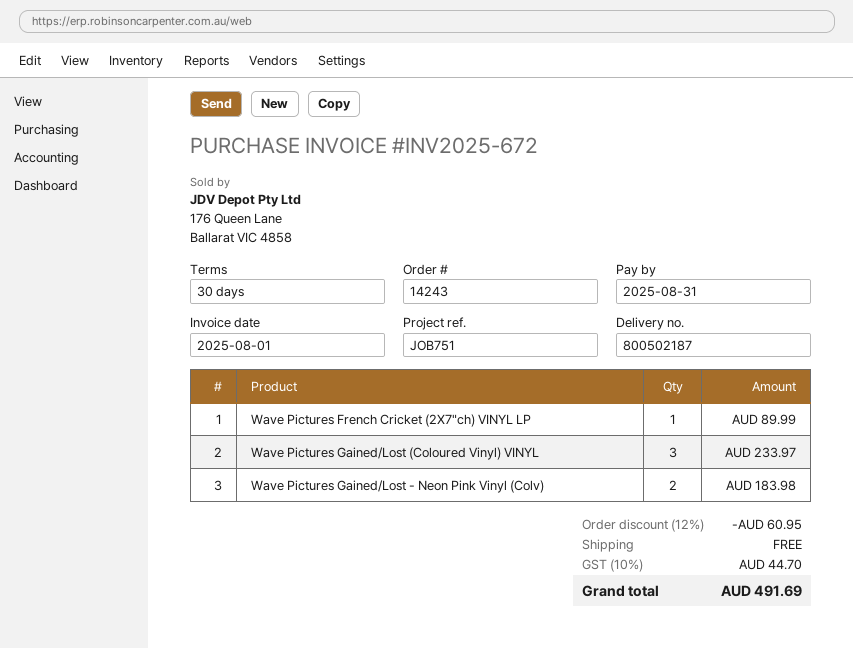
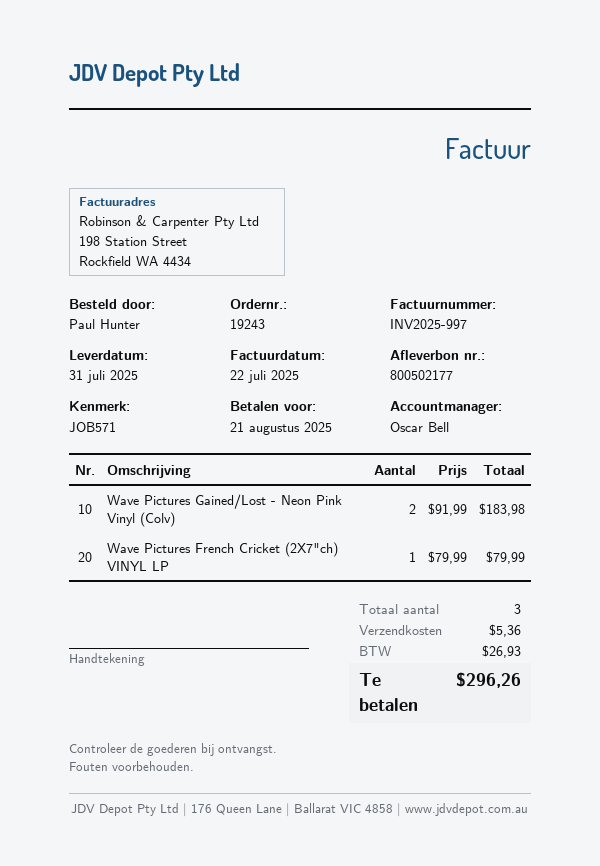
order number: 14243 -> 19243
delivery note number: 800502187 -> 800502177
invoice number: INV2025-672 -> INV2025-997
invoice date: 2025-08-01 -> 2025-07-22
due date: 2025-08-31 -> 2025-08-21
reference: JOB751 -> JOB571
Wave Pictures French Cricket (2X7"ch) VINYL LP: 1 for 89.99 -> 1 for 79.99
Wave Pictures Gained/Lost (Coloured Vinyl) VINYL: 3 for 233.97 -> none
discount: 12% = 60.95 -> none
shipping: 0.00 -> 5.36
tax: 44.70 -> 26.93
total: 491.69 -> 296.26

